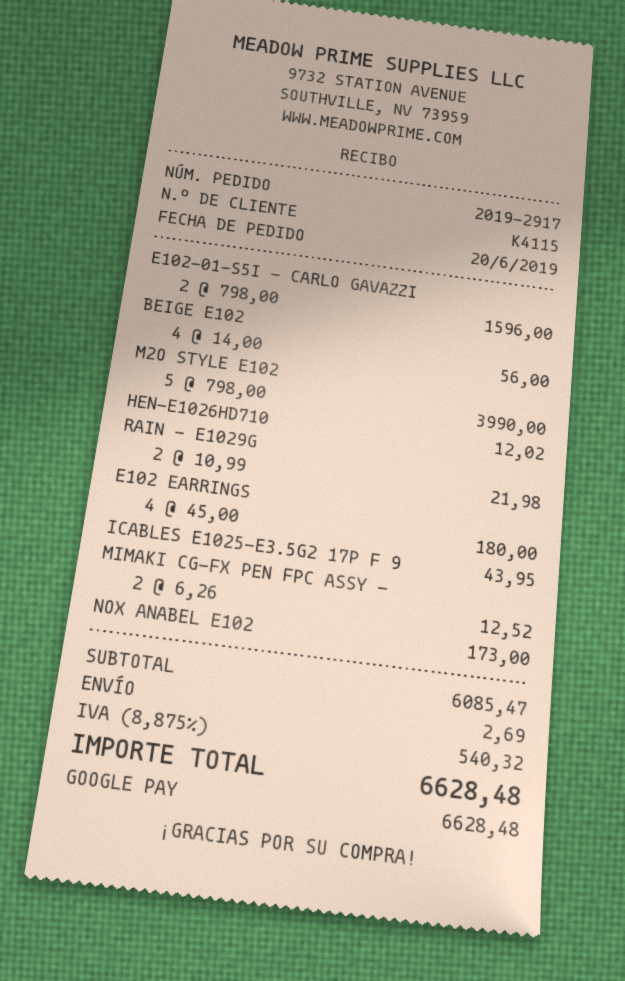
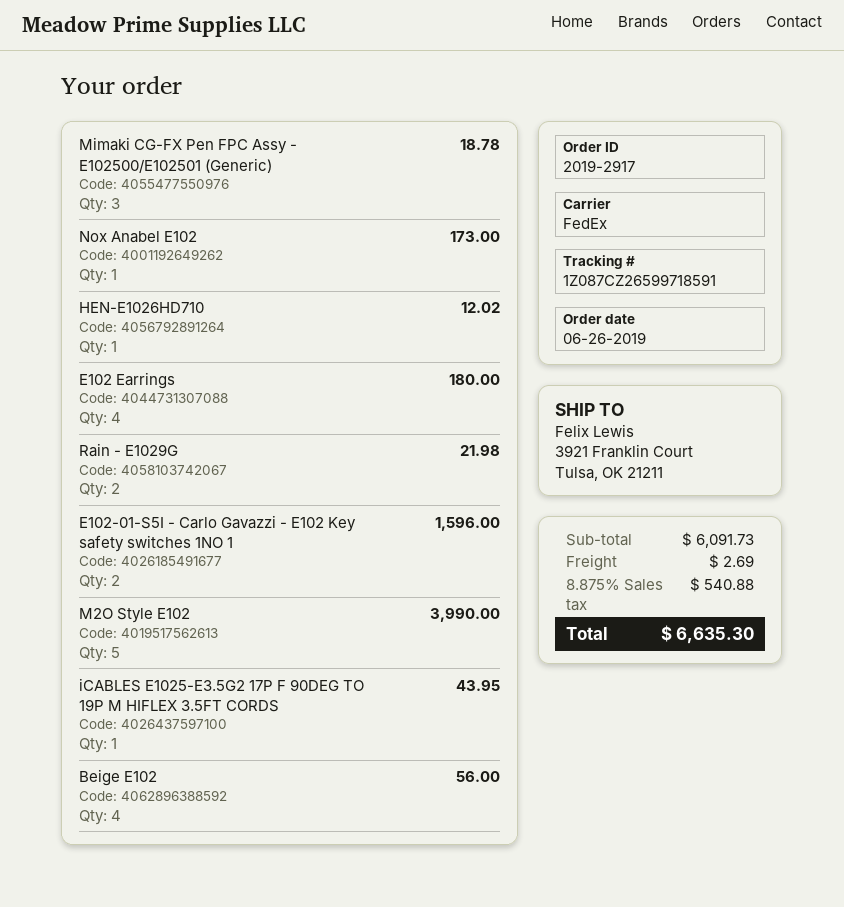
order date: 2019-06-20 -> 2019-06-26
MIMAKI CG-FX PEN FPC ASSY -: 2 for 12.52 -> 3 for 18.78
subtotal: 6085.47 -> 6091.73
tax: 8.875% = 540.32 -> 8.875% = 540.88
total: 6628.48 -> 6635.30

